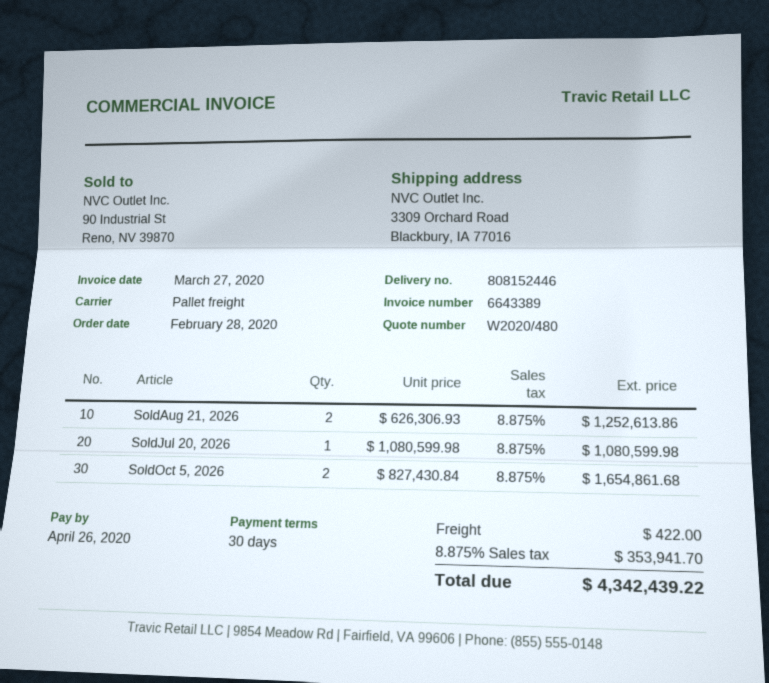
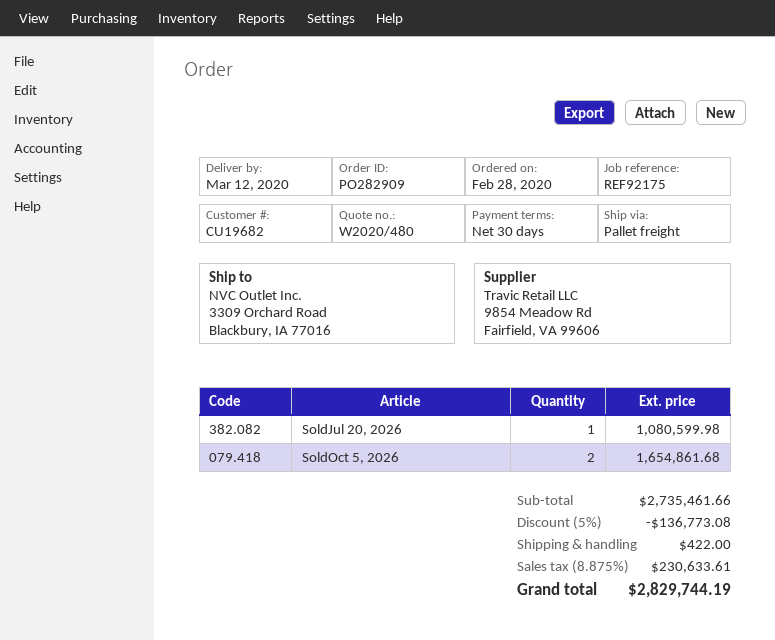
SoldAug 21, 2026: 2 for 1252613.86 -> none
discount: none -> 5% = 136773.08
tax: 8.875% = 353941.70 -> 8.875% = 230633.61
total: 4342439.22 -> 2829744.19

